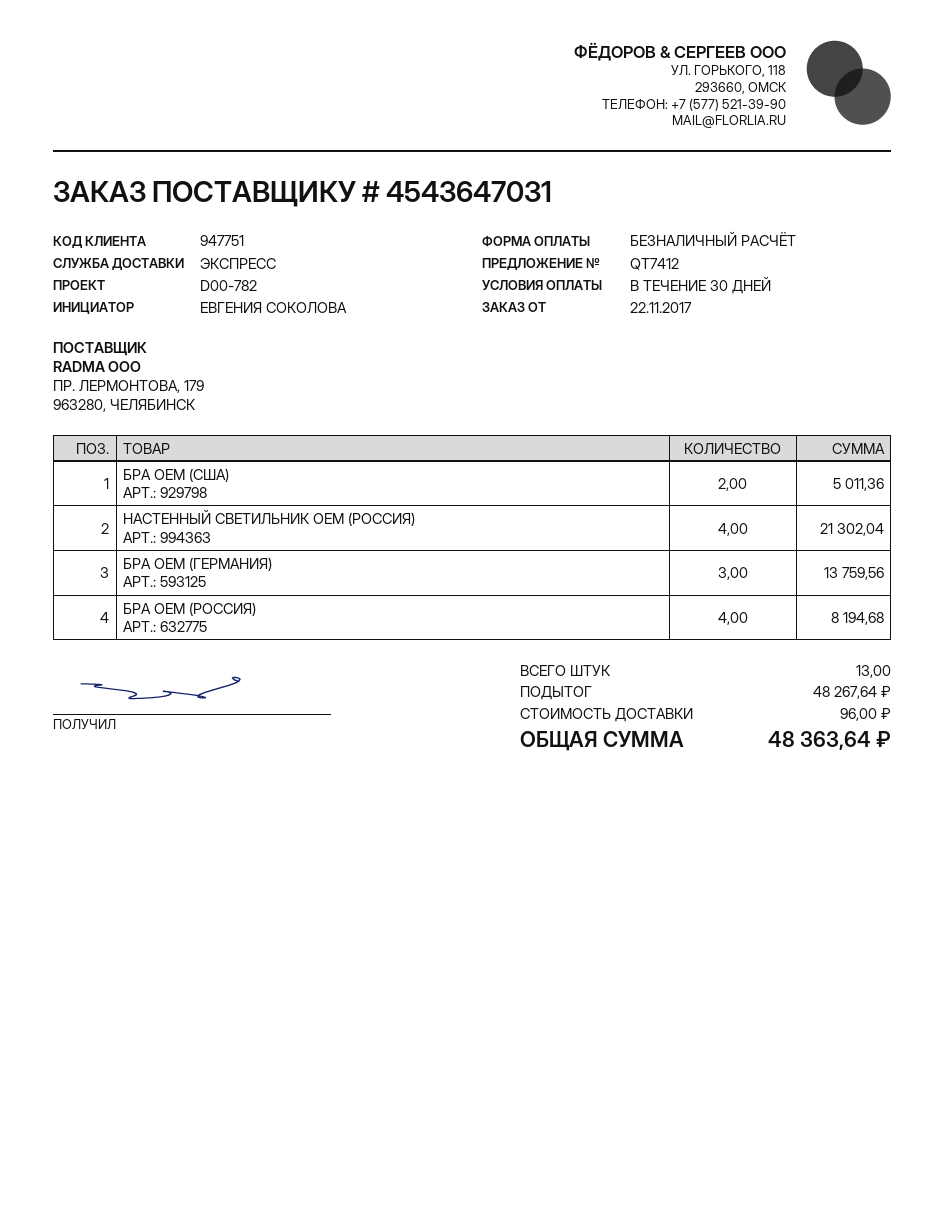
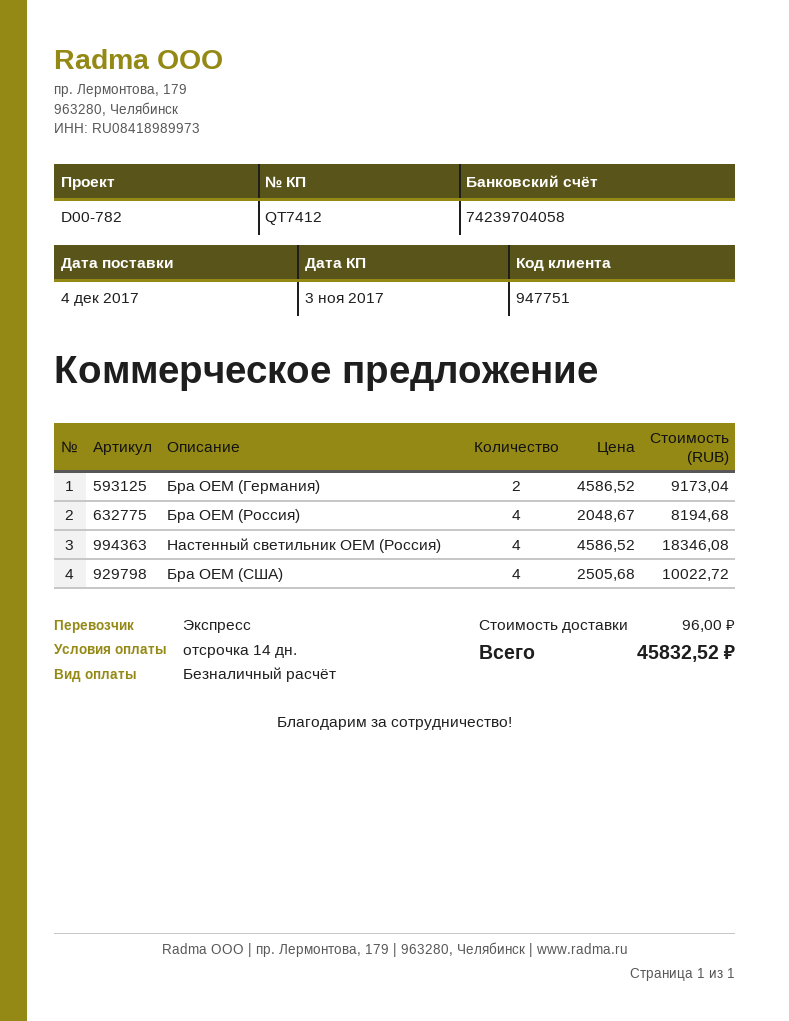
payment terms: 30 days -> 14 days
БРА OEM (США): 2 for 5011.36 -> 4 for 10022.72
НАСТЕННЫЙ СВЕТИЛЬНИК OEM (РОССИЯ): 4 for 21302.04 -> 4 for 18346.08
БРА OEM (ГЕРМАНИЯ): 3 for 13759.56 -> 2 for 9173.04
total: 48363.64 -> 45832.52

